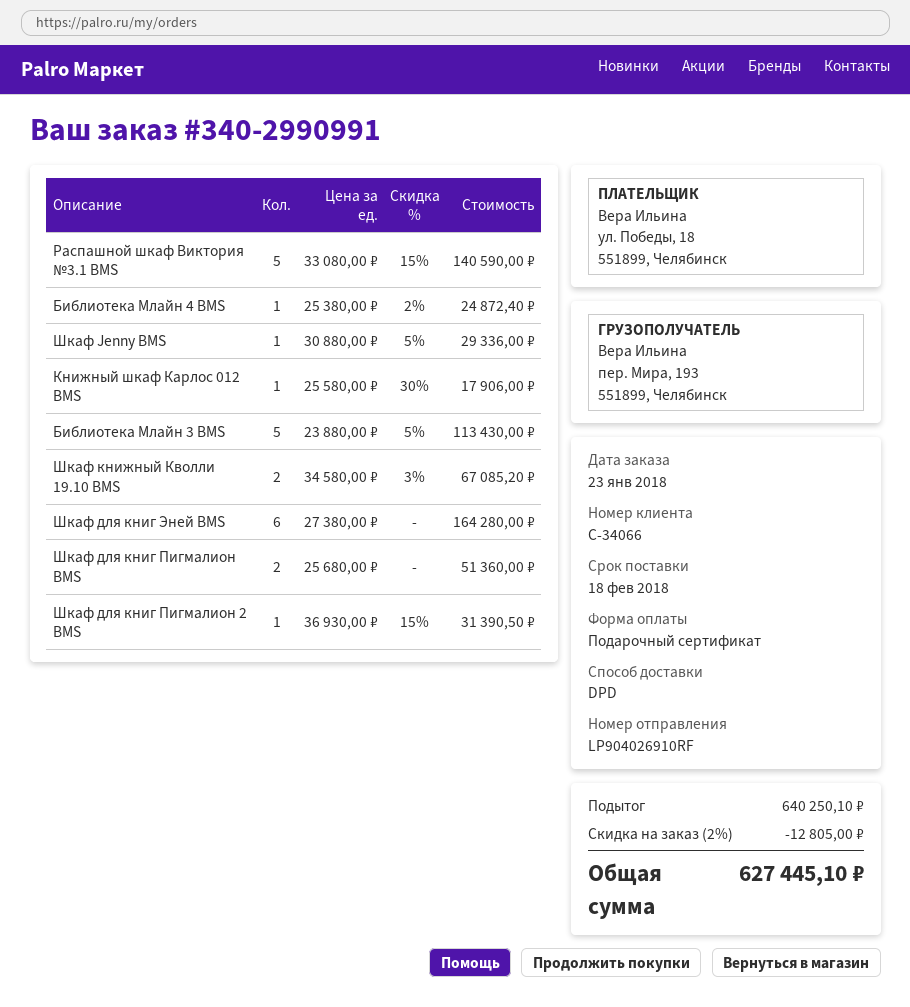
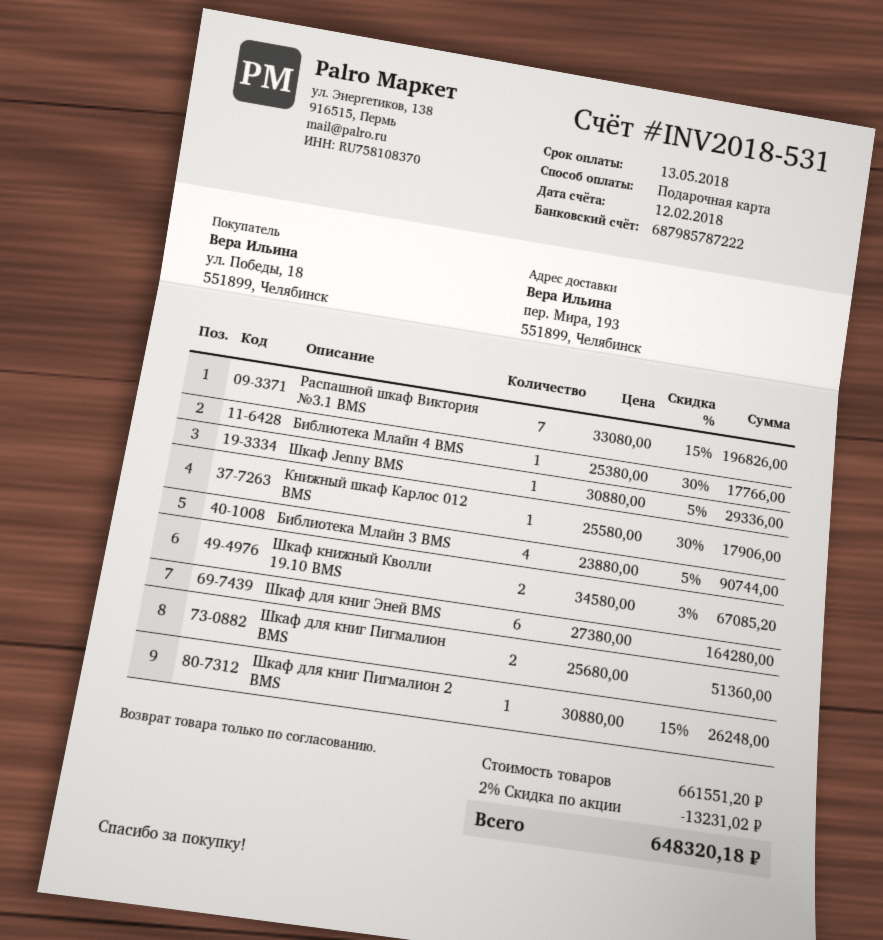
Распашной шкаф Виктория №3.1 BMS: 5 x 33080.00 - 15% = 140590.00 -> 7 x 33080.00 - 15% = 196826.00
Библиотека Млайн 4 BMS: 1 x 25380.00 - 2% = 24872.40 -> 1 x 25380.00 - 30% = 17766.00
Библиотека Млайн 3 BMS: 5 x 23880.00 - 5% = 113430.00 -> 4 x 23880.00 - 5% = 90744.00
Шкаф для книг Пигмалион 2 BMS: 1 x 36930.00 - 15% = 31390.50 -> 1 x 30880.00 - 15% = 26248.00
subtotal: 640250.10 -> 661551.20
discount: 2% = 12805.00 -> 2% = 13231.02
total: 627445.10 -> 648320.18

